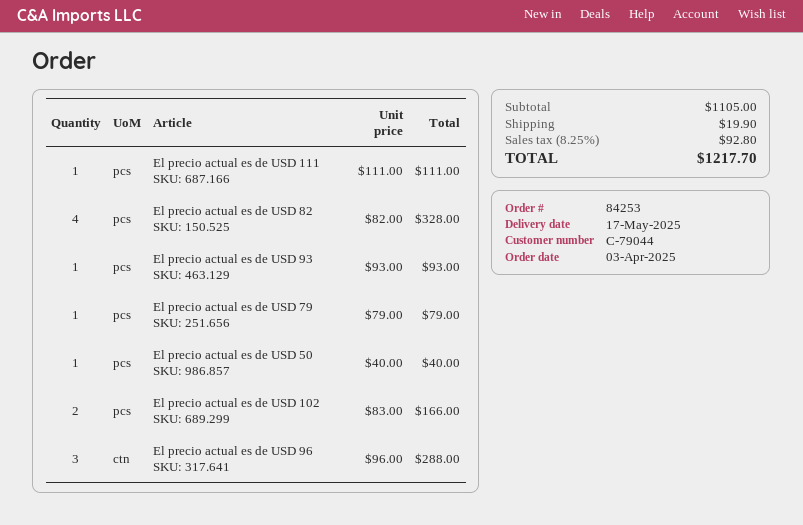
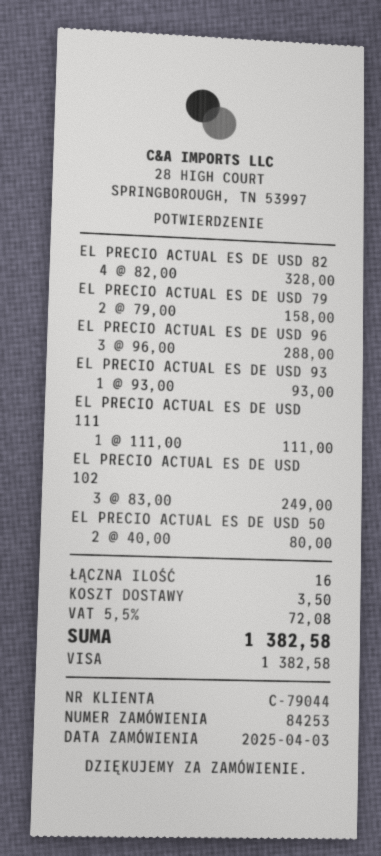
El precio actual es de USD 79: 1 x 79.00 = 79.00 -> 2 x 79.00 = 158.00
El precio actual es de USD 50: 1 x 40.00 = 40.00 -> 2 x 40.00 = 80.00
El precio actual es de USD 102: 2 x 83.00 = 166.00 -> 3 x 83.00 = 249.00
shipping: 19.90 -> 3.50
tax: 8.25% = 92.80 -> 5.5% = 72.08
total: 1217.70 -> 1382.58

